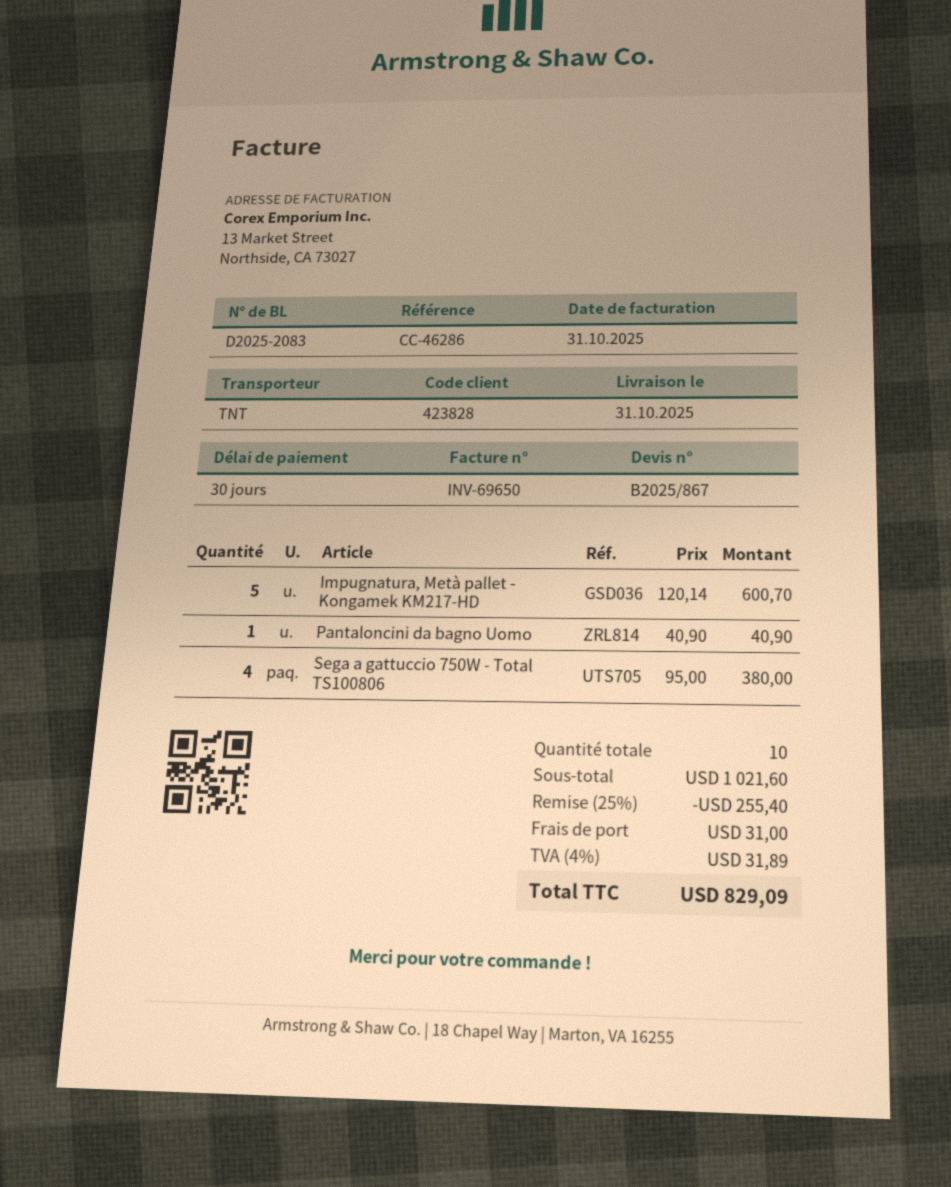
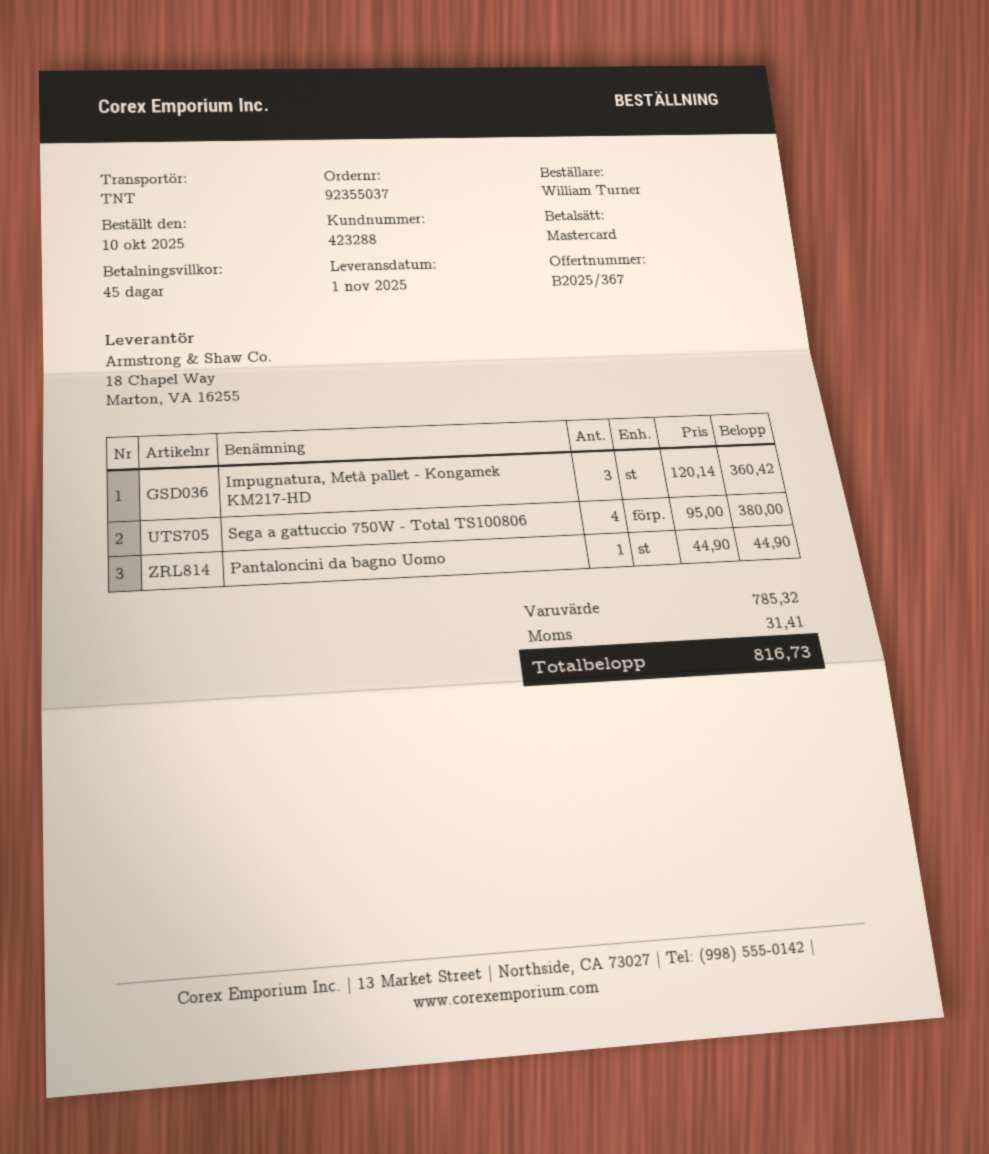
quote number: B2025/867 -> B2025/367
delivery date: 2025-10-31 -> 2025-11-01
payment terms: 30 days -> 45 days
customer number: 423828 -> 423288
Impugnatura, Metà pallet - Kongamek KM217-HD: 5 x 120.14 = 600.70 -> 3 x 120.14 = 360.42
Pantaloncini da bagno Uomo: 1 x 40.90 = 40.90 -> 1 x 44.90 = 44.90
subtotal: 1021.60 -> 785.32
discount: 25% = 255.40 -> none
shipping: 31.00 -> none
tax: 31.89 -> 31.41
total: 829.09 -> 816.73

